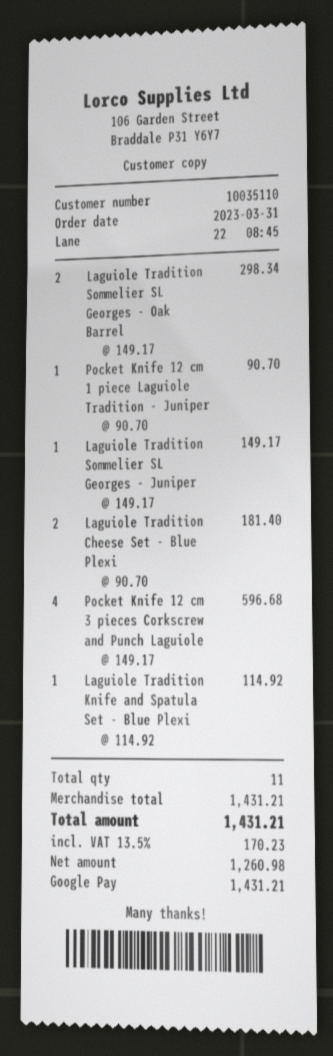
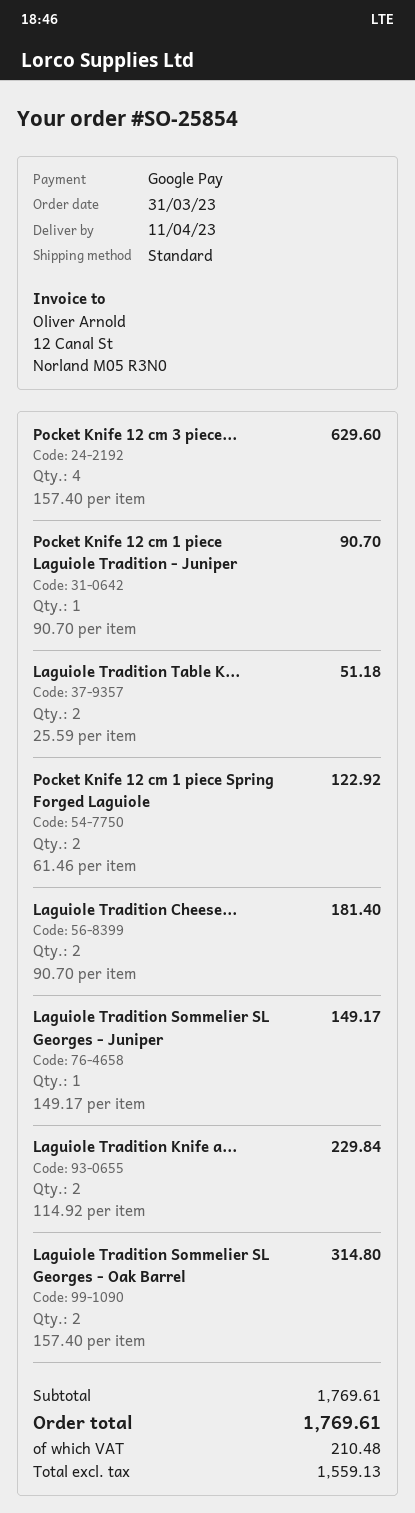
Laguiole Tradition Sommelier SL Georges - Oak Barrel: 2 x 149.17 = 298.34 -> 2 x 157.40 = 314.80
Pocket Knife 12 cm 3 pieces Corkscrew and Punch Laguiole: 4 x 149.17 = 596.68 -> 4 x 157.40 = 629.60
Laguiole Tradition Knife and Spatula Set - Blue Plexi: 1 x 114.92 = 114.92 -> 2 x 114.92 = 229.84
Laguiole Tradition Table K...: none -> 2 x 25.59 = 51.18
Pocket Knife 12 cm 1 piece Spring Forged Laguiole: none -> 2 x 61.46 = 122.92
subtotal: 1431.21 -> 1769.61
net: 1260.98 -> 1559.13
tax: 170.23 -> 210.48
total: 1431.21 -> 1769.61

